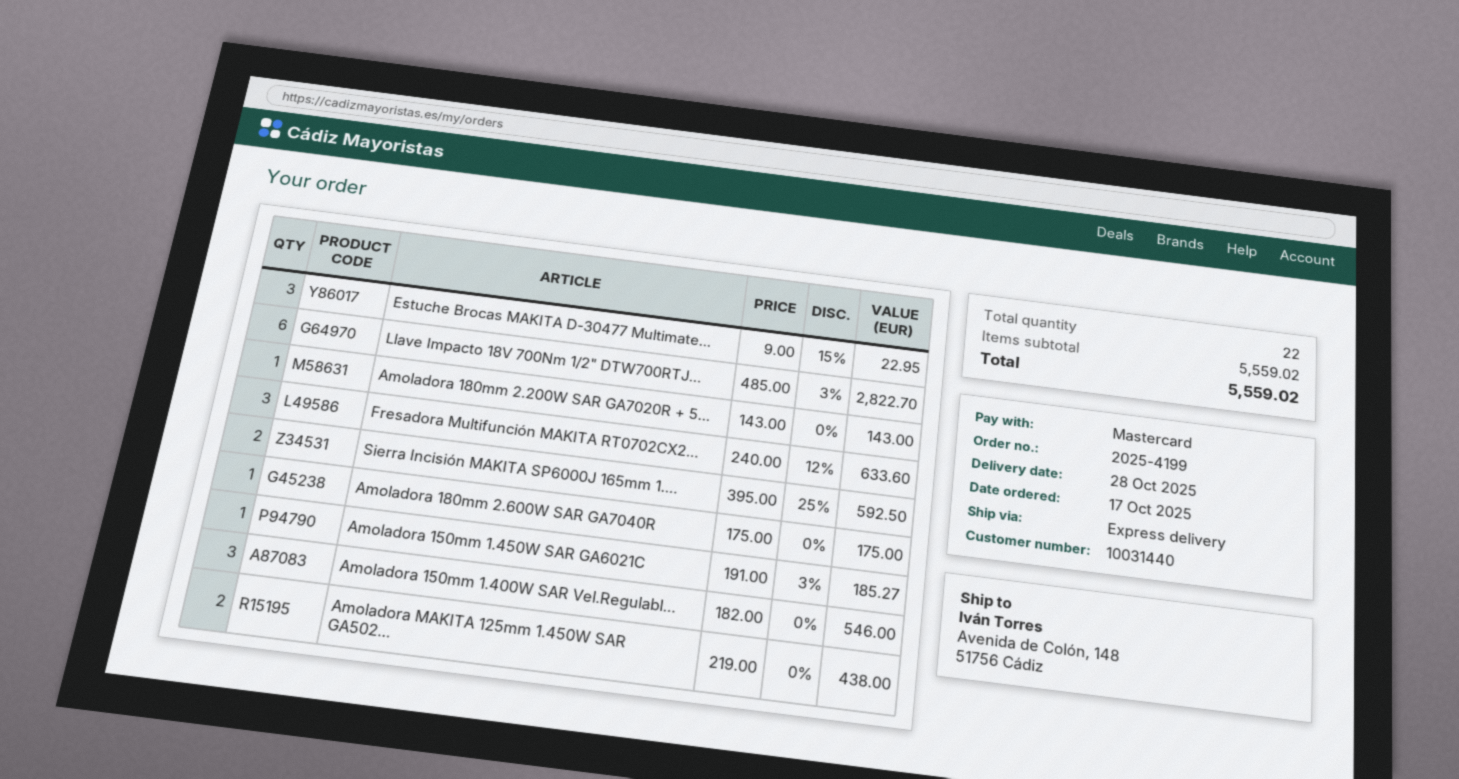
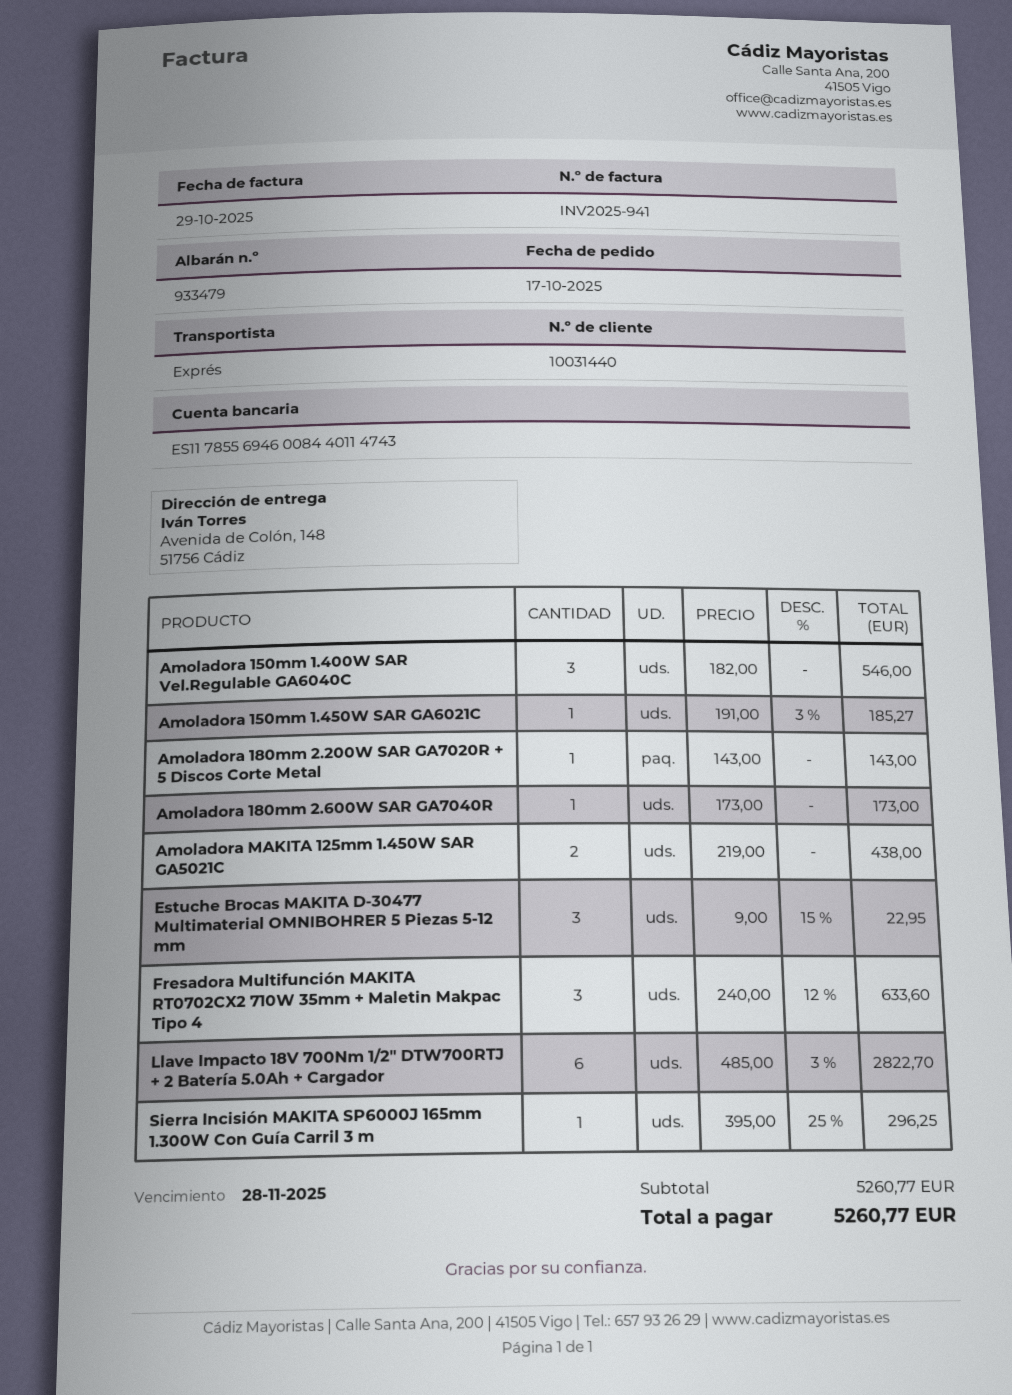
Sierra Incisión MAKITA SP6000J 165mm 1....: 2 x 395.00 - 25% = 592.50 -> 1 x 395.00 - 25% = 296.25
Amoladora 180mm 2.600W SAR GA7040R: 1 x 175.00 = 175.00 -> 1 x 173.00 = 173.00
subtotal: 5559.02 -> 5260.77
total: 5559.02 -> 5260.77

